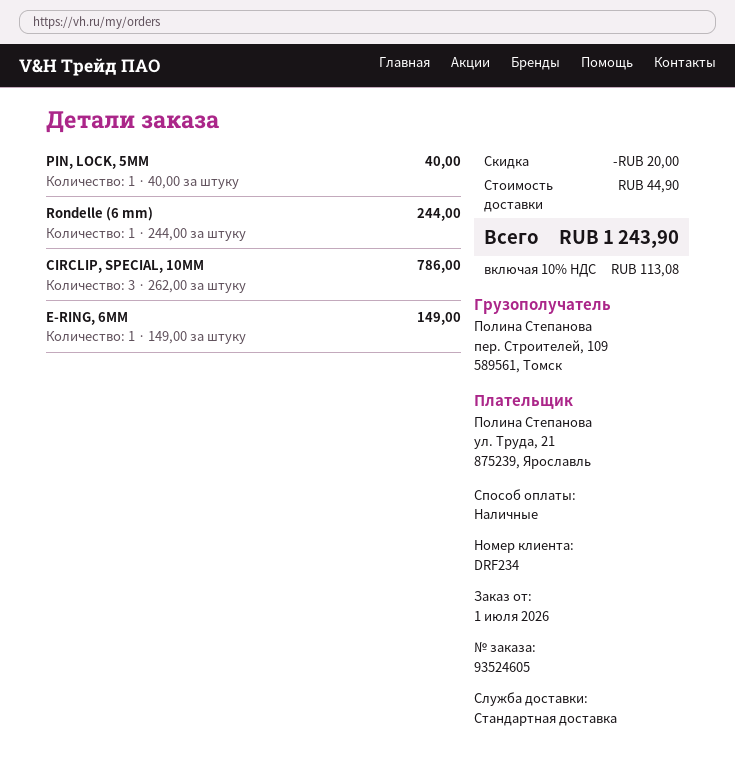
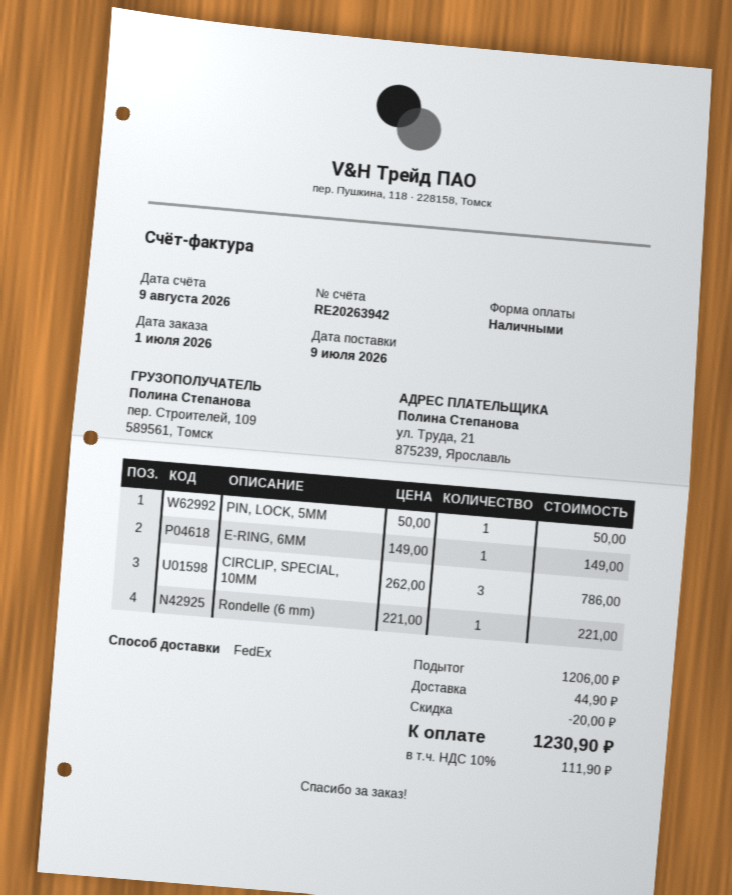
shipping method: standard -> FedEx
PIN, LOCK, 5MM: 1 x 40.00 = 40.00 -> 1 x 50.00 = 50.00
Rondelle (6 mm): 1 x 244.00 = 244.00 -> 1 x 221.00 = 221.00
tax: 10% = 113.08 -> 10% = 111.90
total: 1243.90 -> 1230.90

